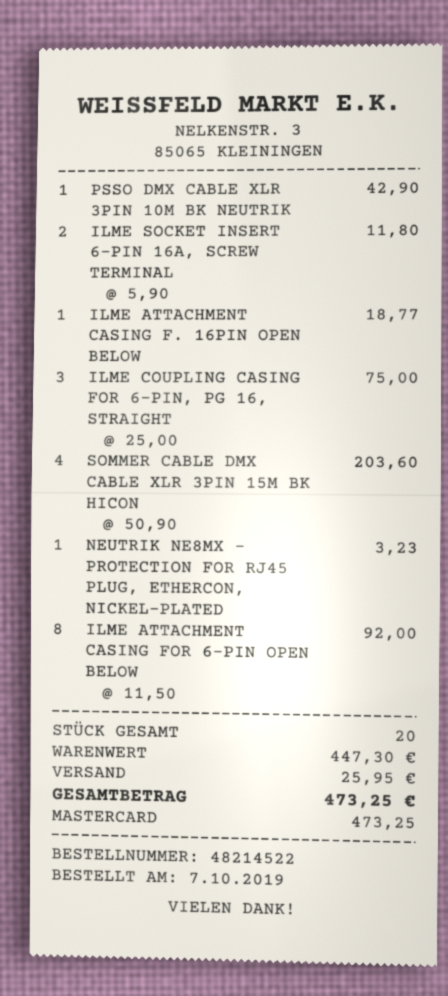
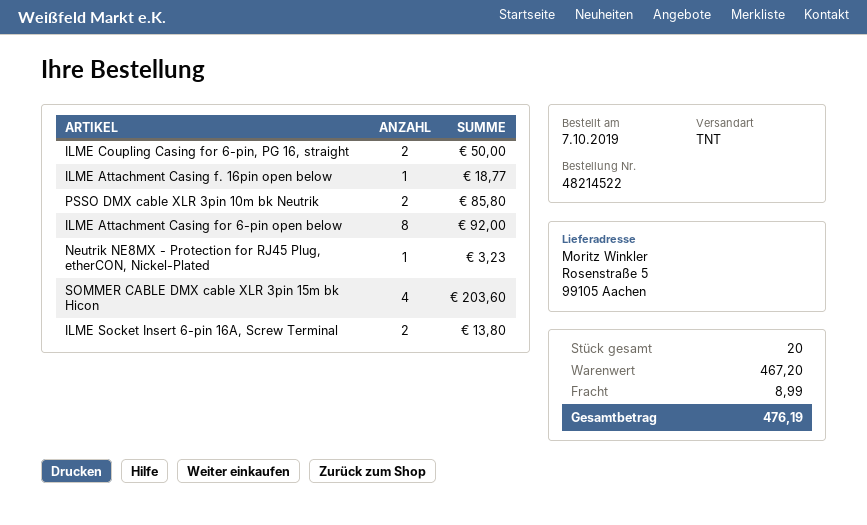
PSSO DMX CABLE XLR 3PIN 10M BK NEUTRIK: 1 for 42.90 -> 2 for 85.80
ILME SOCKET INSERT 6-PIN 16A, SCREW TERMINAL: 2 for 11.80 -> 2 for 13.80
ILME COUPLING CASING FOR 6-PIN, PG 16, STRAIGHT: 3 for 75.00 -> 2 for 50.00
subtotal: 447.30 -> 467.20
shipping: 25.95 -> 8.99
total: 473.25 -> 476.19

